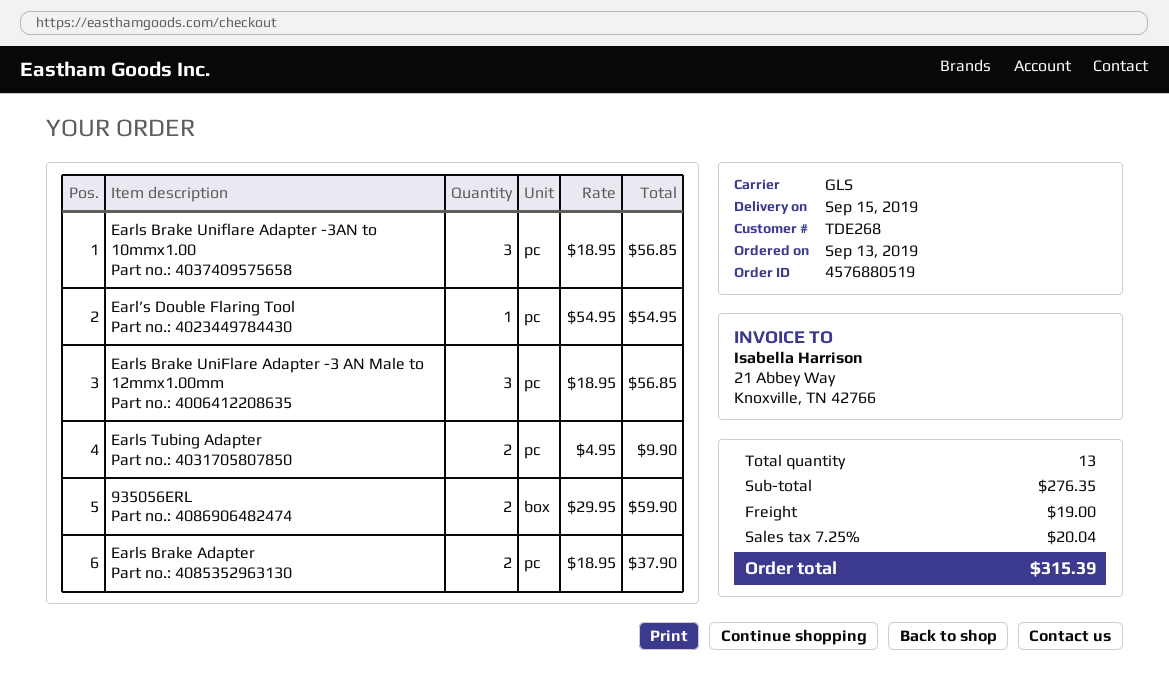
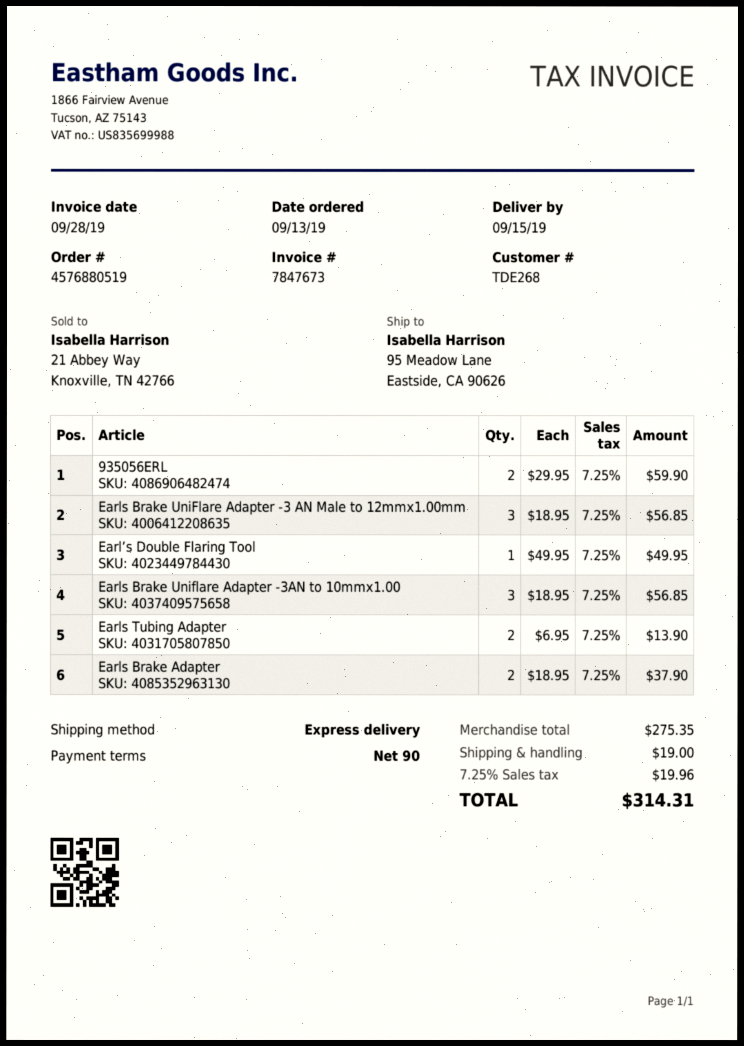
shipping method: GLS -> express
Earl’s Double Flaring Tool: 1 x 54.95 = 54.95 -> 1 x 49.95 = 49.95
Earls Tubing Adapter: 2 x 4.95 = 9.90 -> 2 x 6.95 = 13.90
subtotal: 276.35 -> 275.35
tax: 7.25% = 20.04 -> 7.25% = 19.96
total: 315.39 -> 314.31

